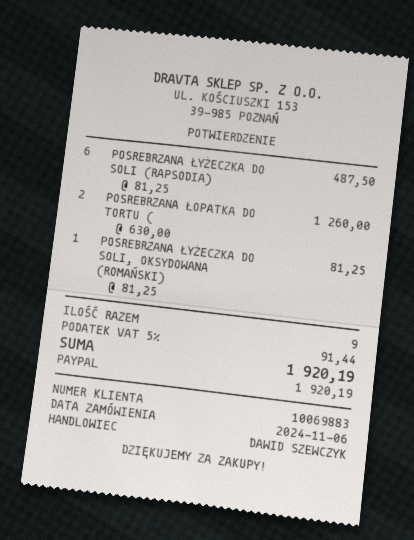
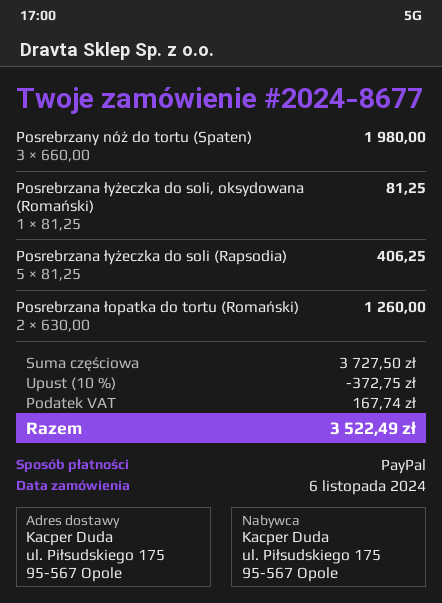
POSREBRZANA ŁYŻECZKA DO SOLI (RAPSODIA): 6 x 81.25 = 487.50 -> 5 x 81.25 = 406.25
Posrebrzany nóż do tortu (Spaten): none -> 3 x 660.00 = 1980.00
discount: none -> 10% = 372.75
tax: 91.44 -> 167.74
total: 1920.19 -> 3522.49

